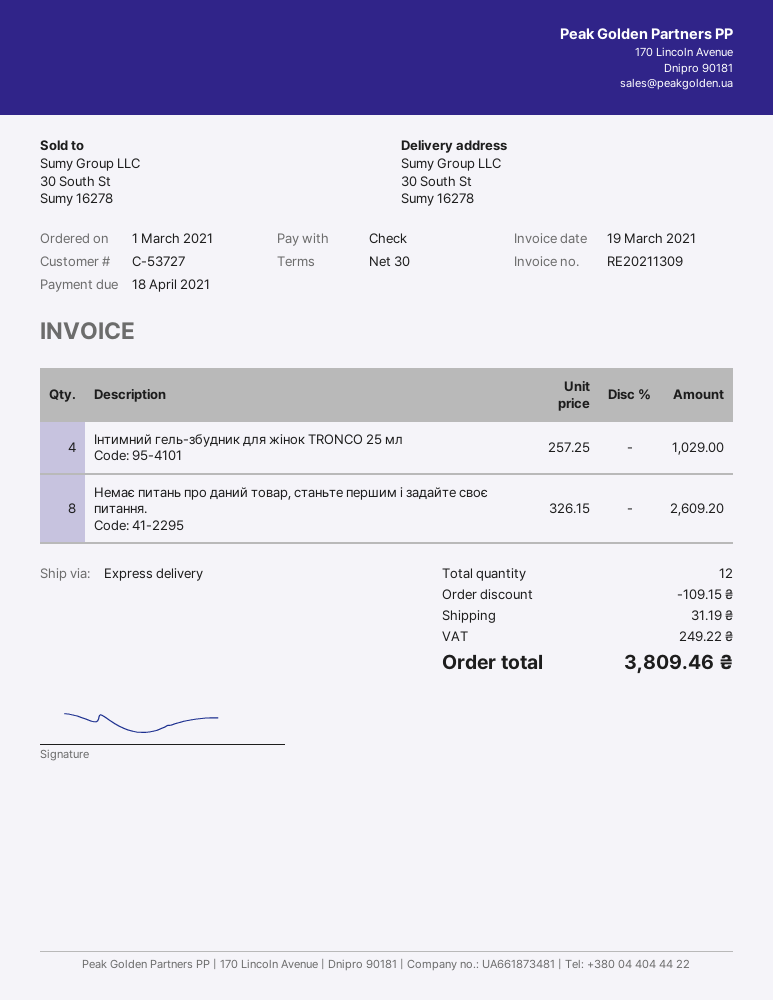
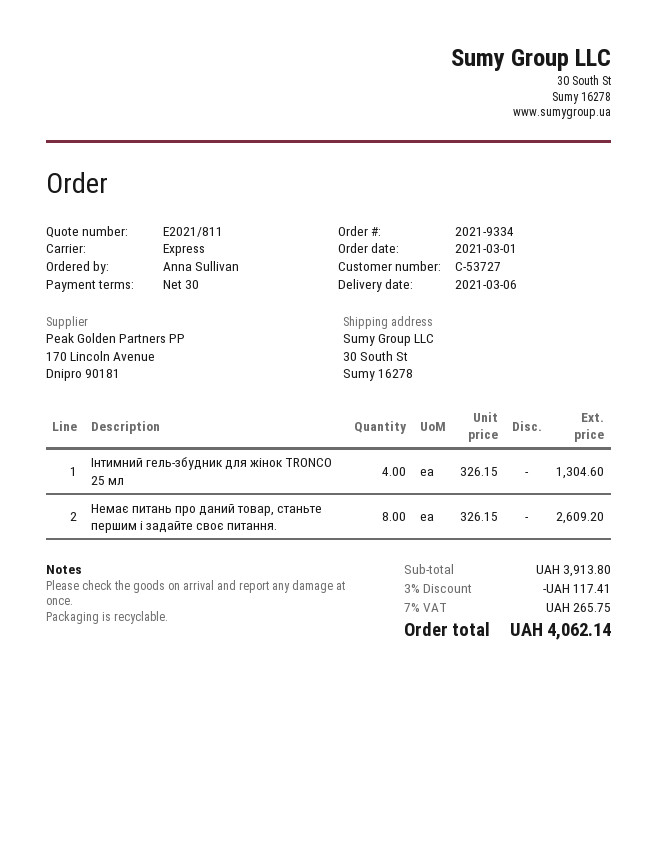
Інтимний гель-збудник для жінок TRONCO 25 мл: 4 x 257.25 = 1029.00 -> 4 x 326.15 = 1304.60
discount: 109.15 -> 117.41
shipping: 31.19 -> none
tax: 249.22 -> 265.75
total: 3809.46 -> 4062.14

